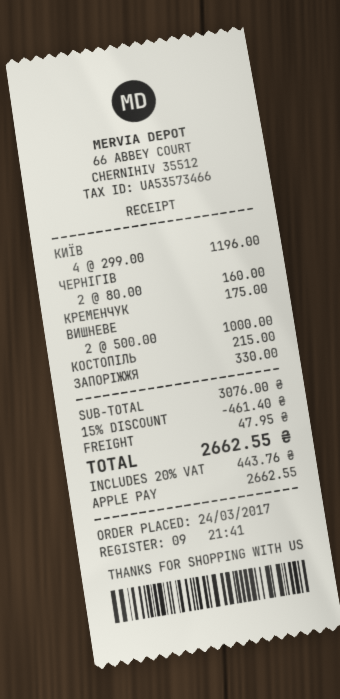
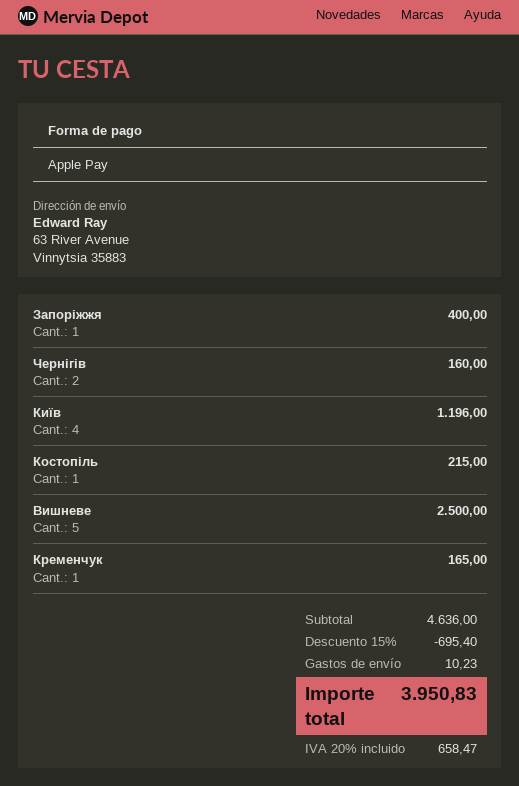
КРЕМЕНЧУК: 1 for 175.00 -> 1 for 165.00
ВИШНЕВЕ: 2 for 1000.00 -> 5 for 2500.00
ЗАПОРІЖЖЯ: 1 for 330.00 -> 1 for 400.00
subtotal: 3076.00 -> 4636.00
discount: 15% = 461.40 -> 15% = 695.40
shipping: 47.95 -> 10.23
tax: 20% = 443.76 -> 20% = 658.47
total: 2662.55 -> 3950.83

